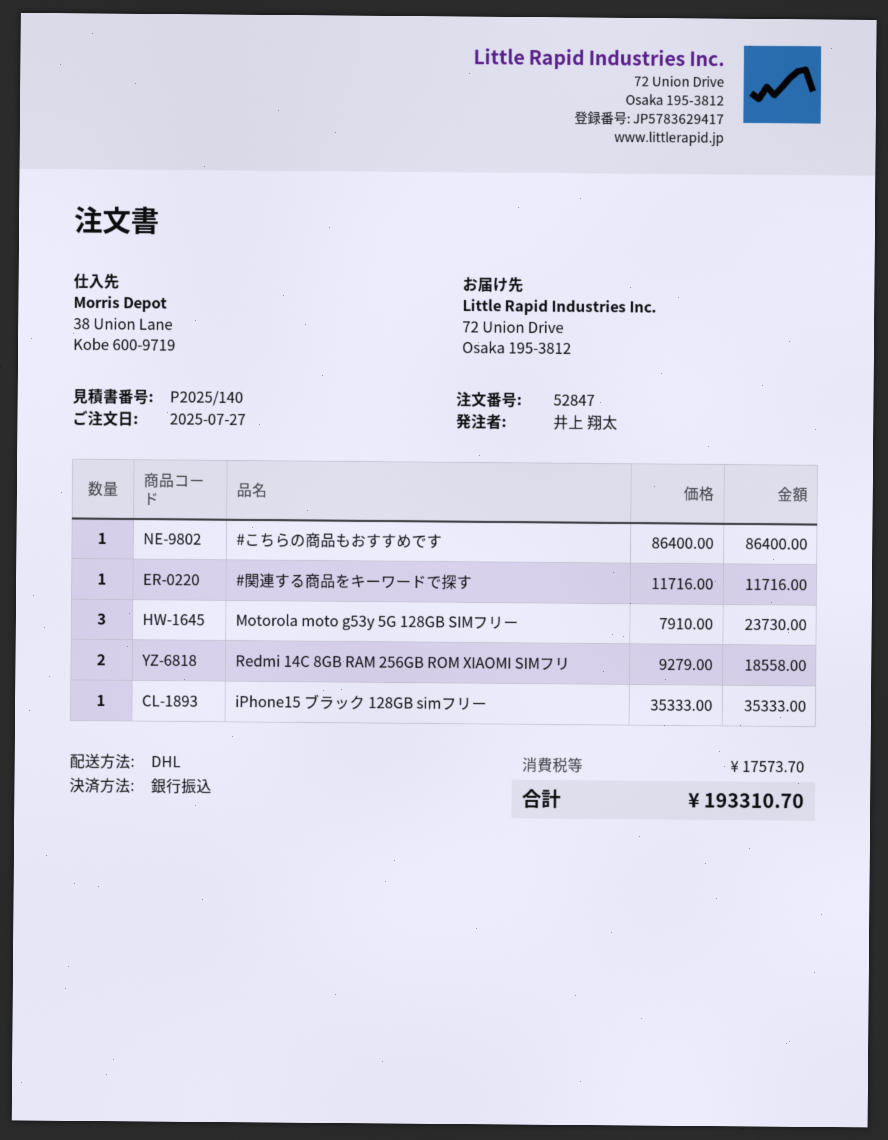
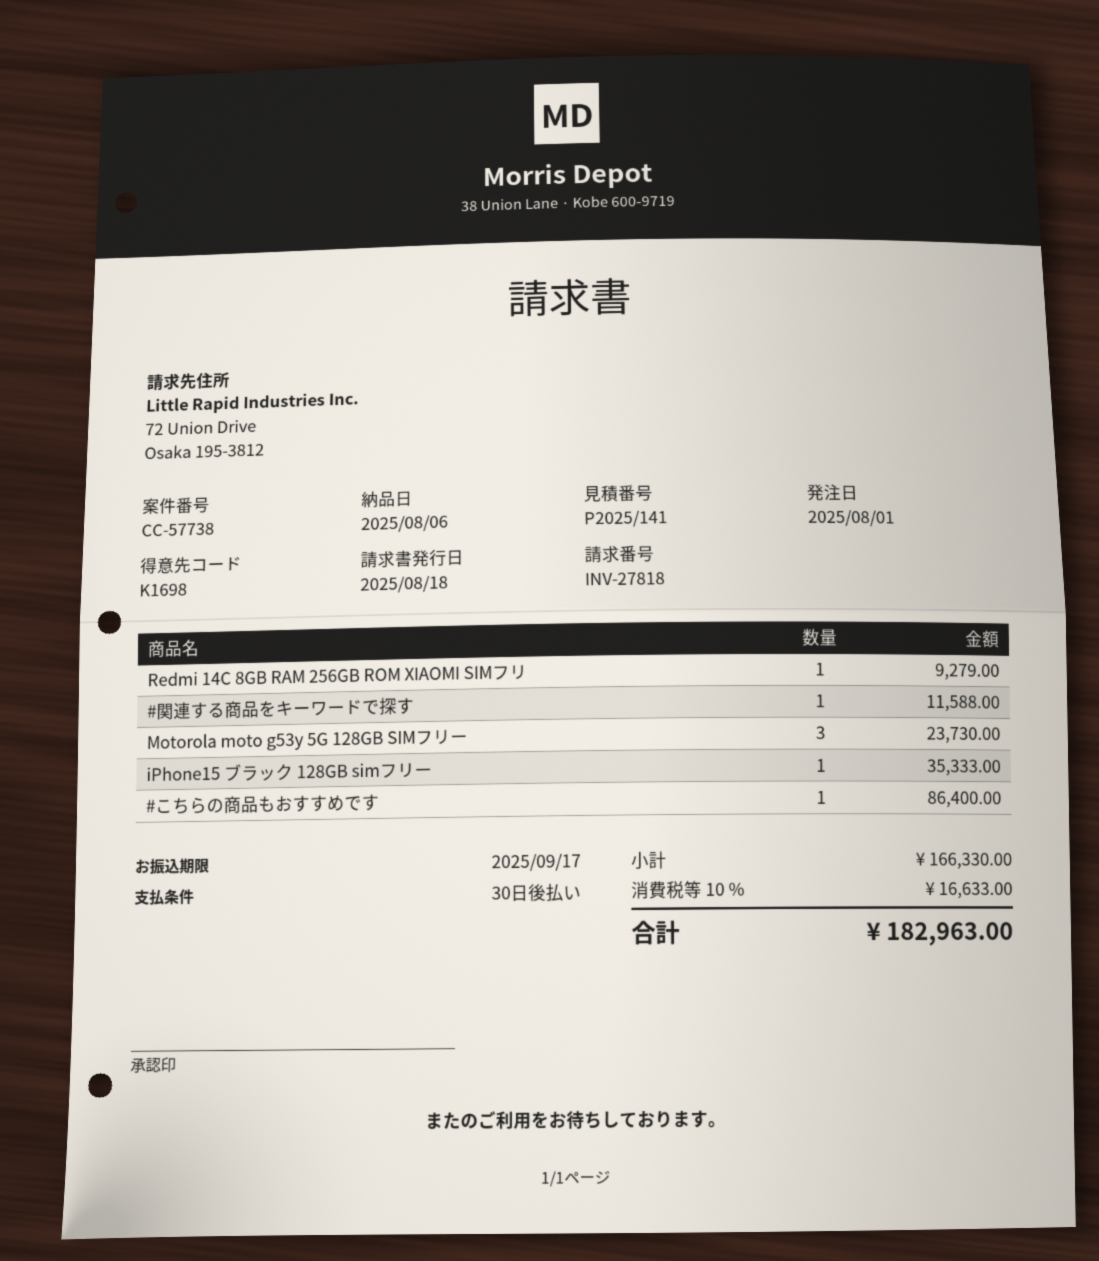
quote number: P2025/140 -> P2025/141
order date: 2025-07-27 -> 2025-08-01
#関連する商品をキーワードで探す: 1 for 11716.00 -> 1 for 11588.00
Redmi 14C 8GB RAM 256GB ROM XIAOMI SIMフリ: 2 for 18558.00 -> 1 for 9279.00
tax: 17573.70 -> 16633.00
total: 193310.70 -> 182963.00

